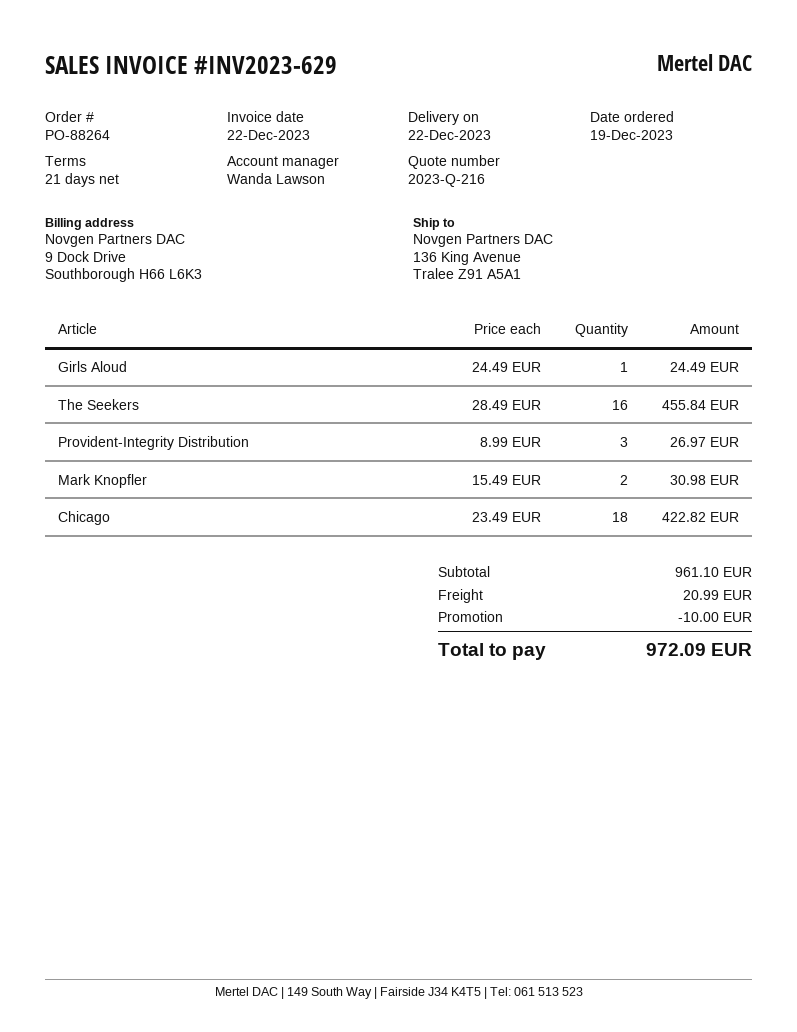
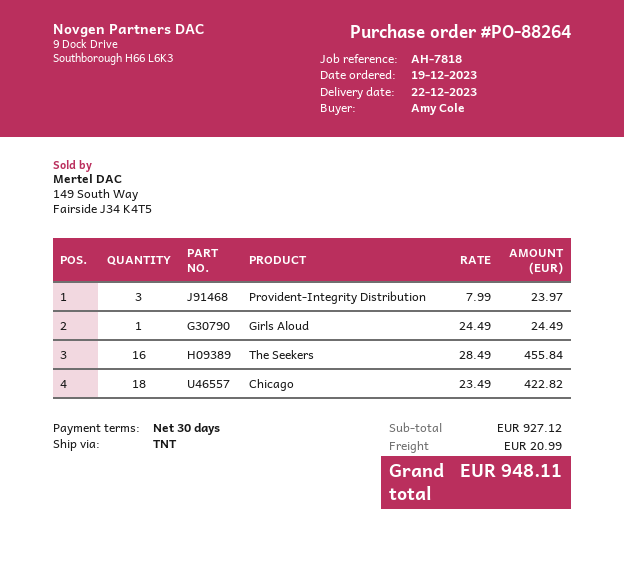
payment terms: 21 days -> 30 days
Provident-Integrity Distribution: 3 x 8.99 = 26.97 -> 3 x 7.99 = 23.97
Mark Knopfler: 2 x 15.49 = 30.98 -> none
subtotal: 961.10 -> 927.12
discount: 10.00 -> none
total: 972.09 -> 948.11

